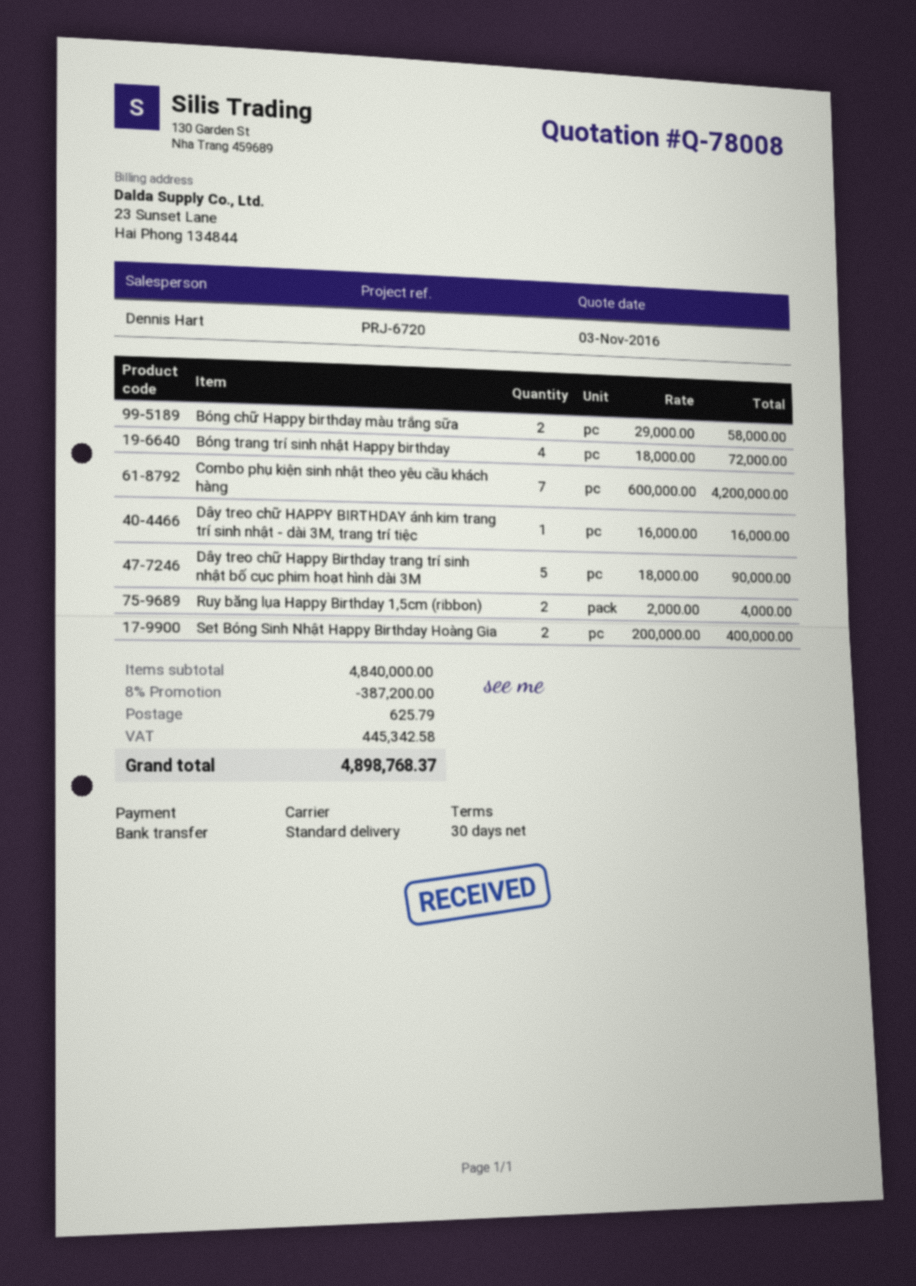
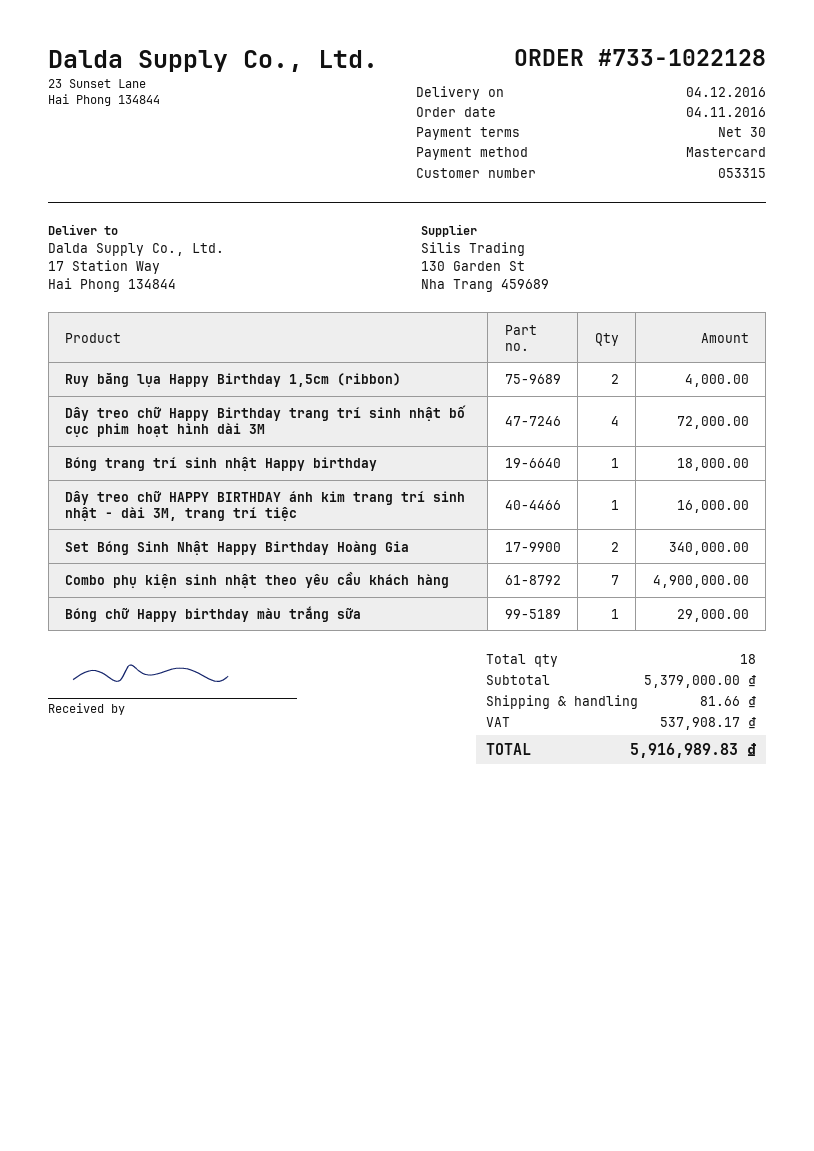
payment method: bank transfer -> Mastercard
Bóng chữ Happy birthday màu trắng sữa: 2 for 58000.00 -> 1 for 29000.00
Bóng trang trí sinh nhật Happy birthday: 4 for 72000.00 -> 1 for 18000.00
Combo phụ kiện sinh nhật theo yêu cầu khách hàng: 7 for 4200000.00 -> 7 for 4900000.00
Dây treo chữ Happy Birthday trang trí sinh nhật bố cục phim hoạt hình dài 3M: 5 for 90000.00 -> 4 for 72000.00
Set Bóng Sinh Nhật Happy Birthday Hoàng Gia: 2 for 400000.00 -> 2 for 340000.00
subtotal: 4840000.00 -> 5379000.00
discount: 8% = 387200.00 -> none
shipping: 625.79 -> 81.66
tax: 445342.58 -> 537908.17
total: 4898768.37 -> 5916989.83

